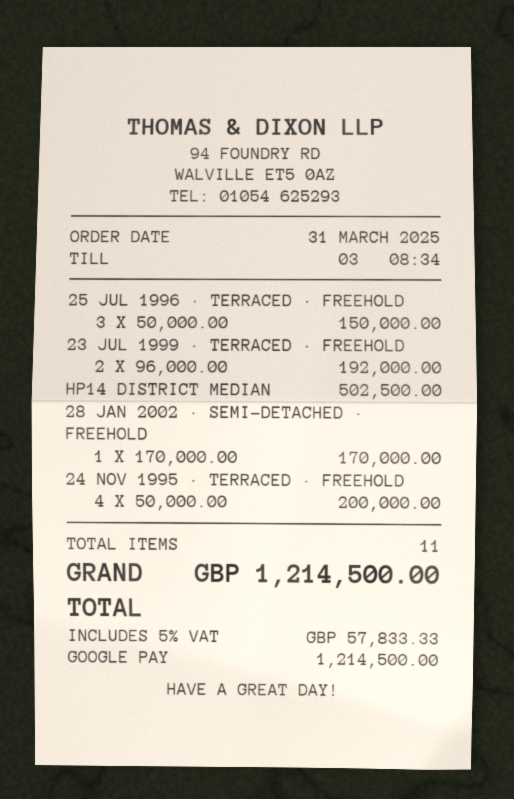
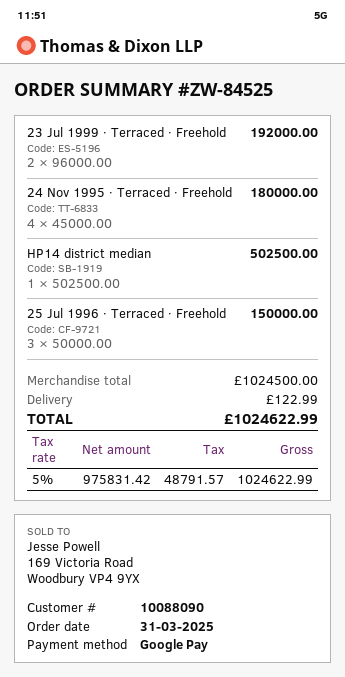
28 JAN 2002 · SEMI-DETACHED · FREEHOLD: 1 x 170000.00 = 170000.00 -> none
24 NOV 1995 · TERRACED · FREEHOLD: 4 x 50000.00 = 200000.00 -> 4 x 45000.00 = 180000.00
shipping: none -> 122.99
tax: 5% = 57833.33 -> 5% = 48791.57
total: 1214500.00 -> 1024622.99

